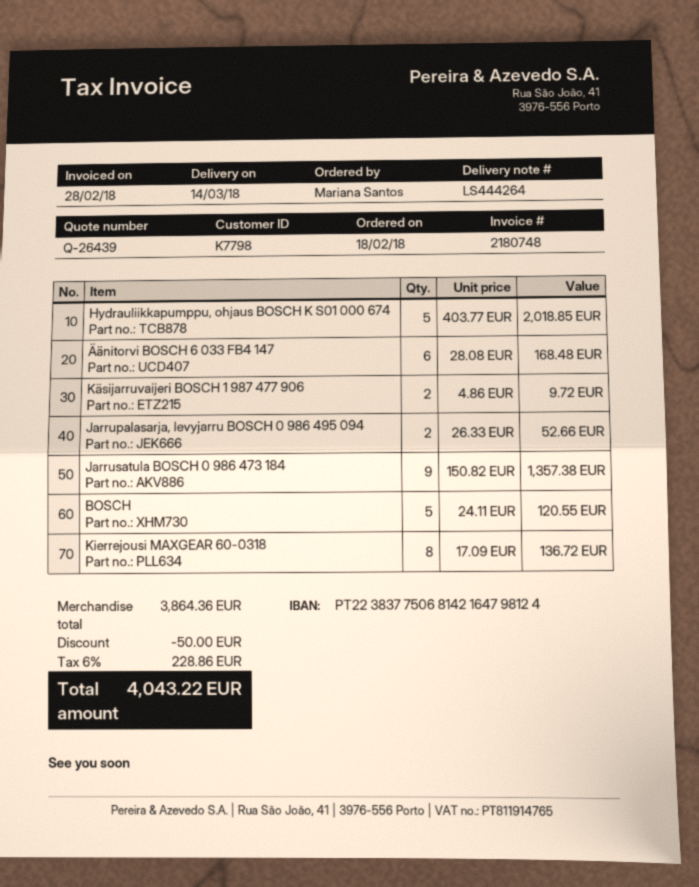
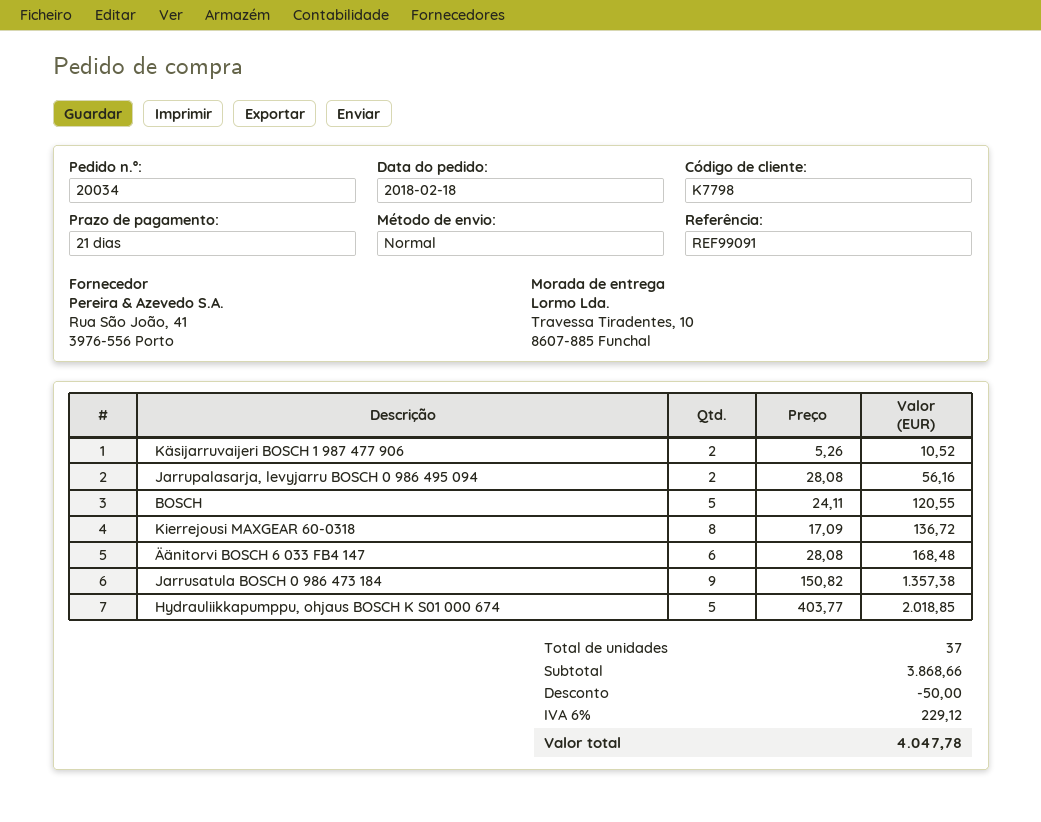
Käsijarruvaijeri BOSCH 1 987 477 906: 2 x 4.86 = 9.72 -> 2 x 5.26 = 10.52
Jarrupalasarja, levyjarru BOSCH 0 986 495 094: 2 x 26.33 = 52.66 -> 2 x 28.08 = 56.16
subtotal: 3864.36 -> 3868.66
tax: 6% = 228.86 -> 6% = 229.12
total: 4043.22 -> 4047.78

